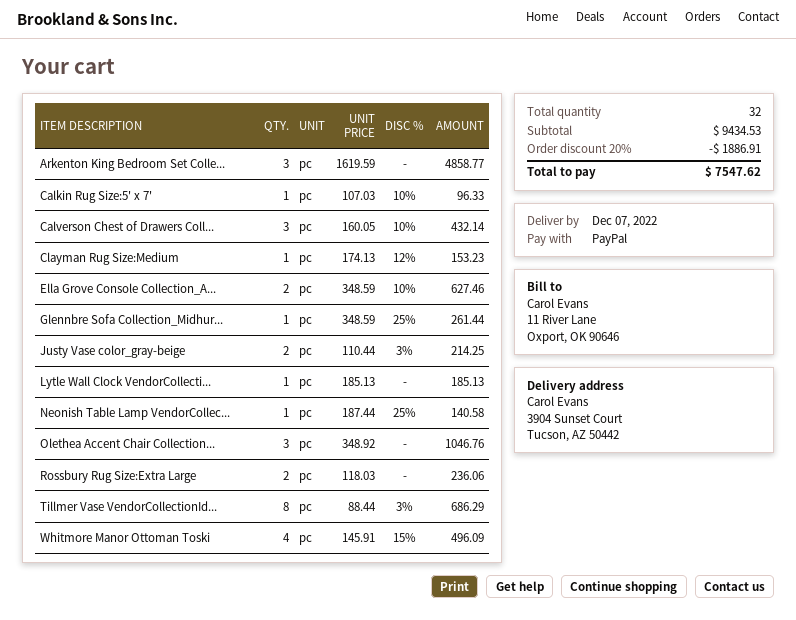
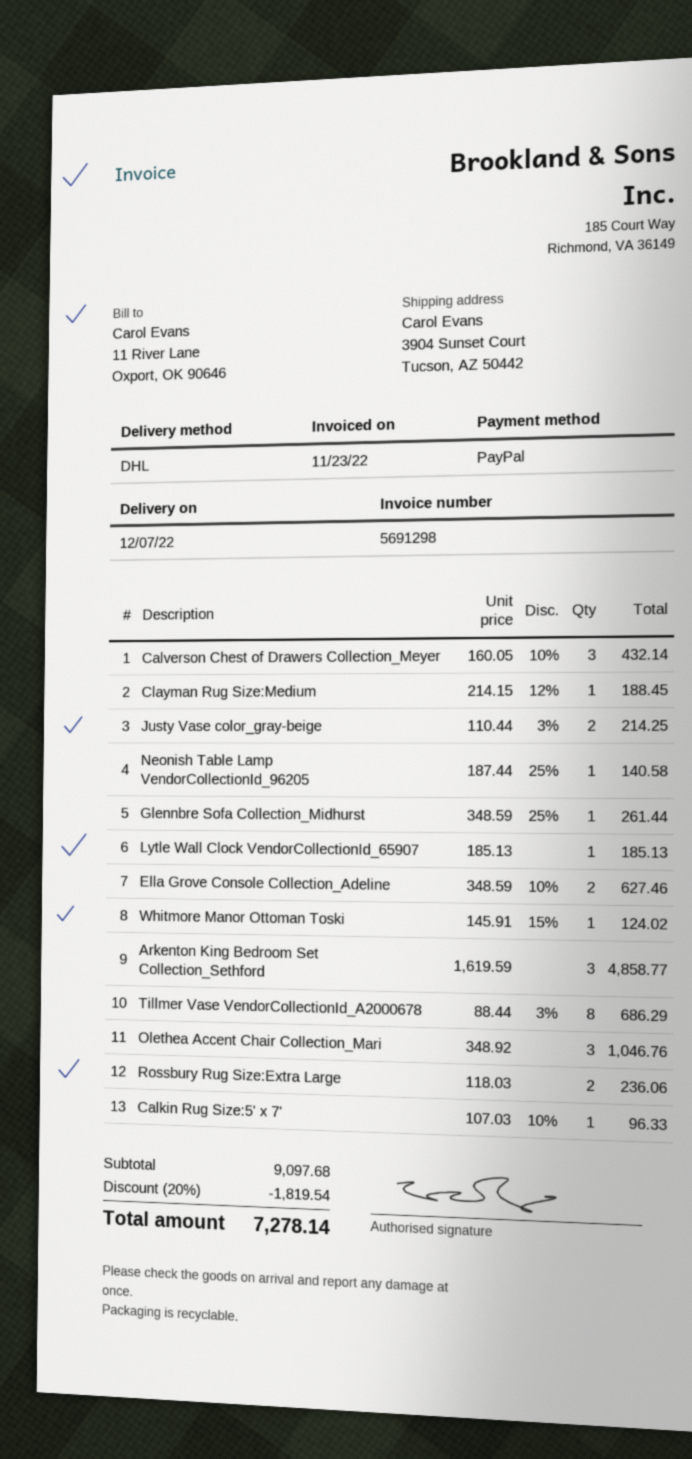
Clayman Rug Size:Medium: 1 x 174.13 - 12% = 153.23 -> 1 x 214.15 - 12% = 188.45
Whitmore Manor Ottoman Toski: 4 x 145.91 - 15% = 496.09 -> 1 x 145.91 - 15% = 124.02
subtotal: 9434.53 -> 9097.68
discount: 20% = 1886.91 -> 20% = 1819.54
total: 7547.62 -> 7278.14

